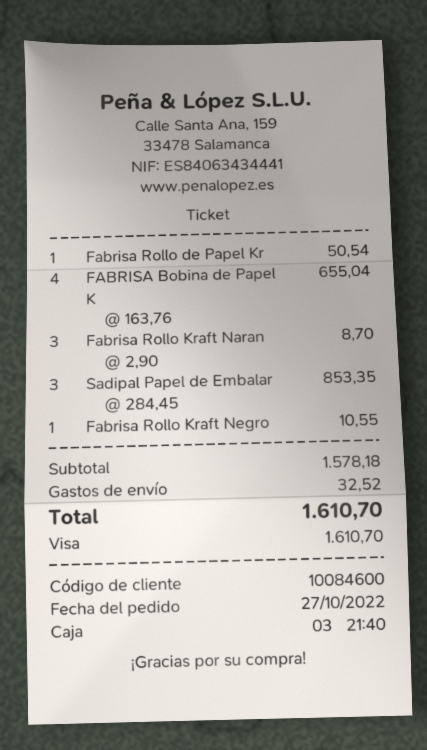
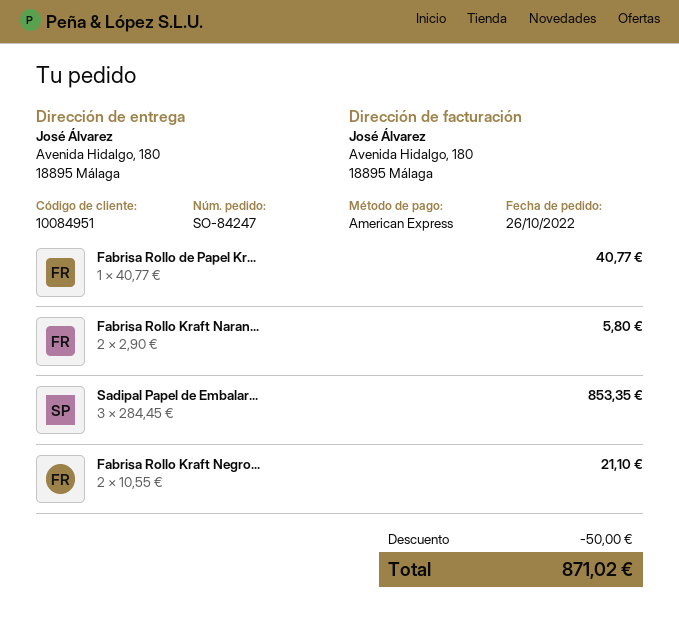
order date: 2022-10-27 -> 2022-10-26
customer number: 10084600 -> 10084951
payment method: Visa -> American Express
Fabrisa Rollo de Papel Kr: 1 x 50.54 = 50.54 -> 1 x 40.77 = 40.77
FABRISA Bobina de Papel K: 4 x 163.76 = 655.04 -> none
Fabrisa Rollo Kraft Naran: 3 x 2.90 = 8.70 -> 2 x 2.90 = 5.80
Fabrisa Rollo Kraft Negro: 1 x 10.55 = 10.55 -> 2 x 10.55 = 21.10
discount: none -> 50.00
shipping: 32.52 -> none
total: 1610.70 -> 871.02

